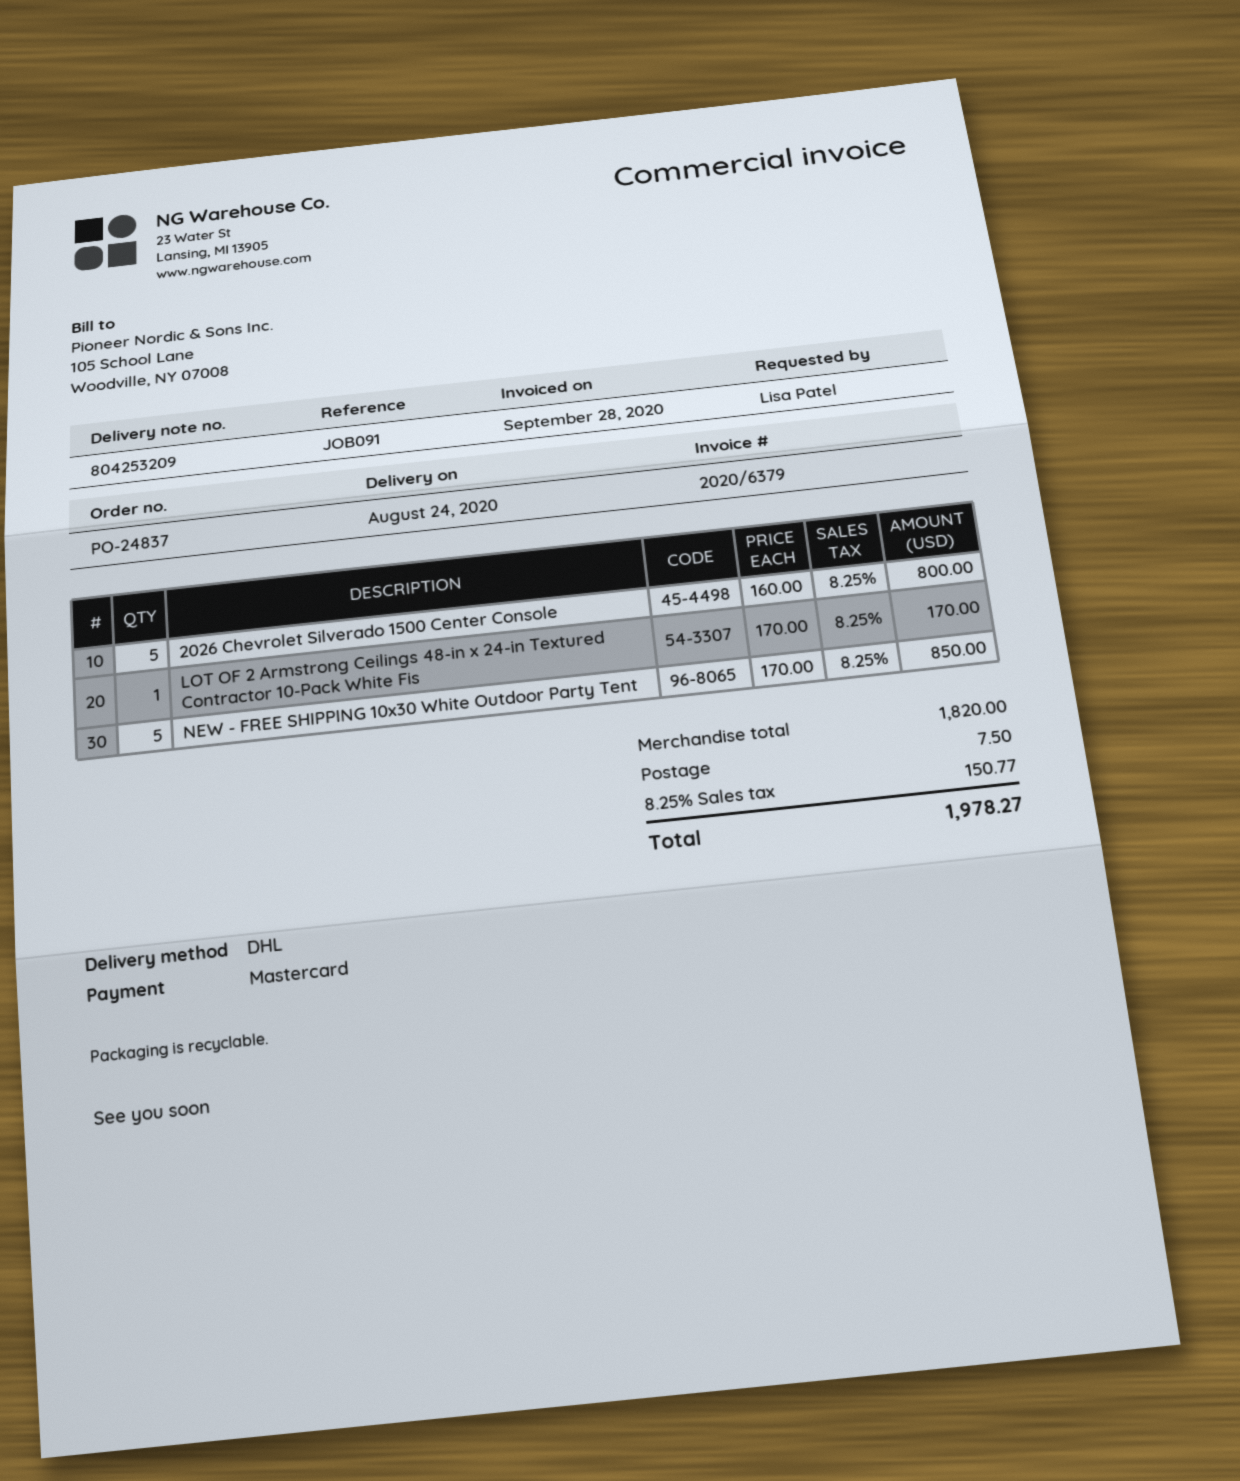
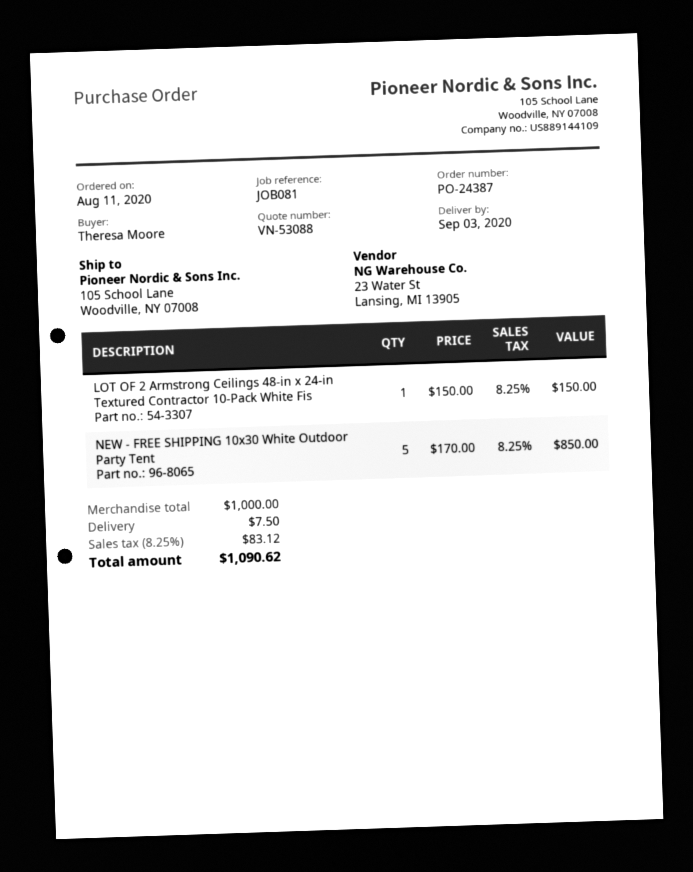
order number: PO-24837 -> PO-24387
delivery date: 2020-08-24 -> 2020-09-03
reference: JOB091 -> JOB081
ordered by: Lisa Patel -> Theresa Moore
2026 Chevrolet Silverado 1500 Center Console: 5 x 160.00 = 800.00 -> none
LOT OF 2 Armstrong Ceilings 48-in x 24-in Textured Contractor 10-Pack White Fis: 1 x 170.00 = 170.00 -> 1 x 150.00 = 150.00
subtotal: 1820.00 -> 1000.00
tax: 8.25% = 150.77 -> 8.25% = 83.12
total: 1978.27 -> 1090.62

